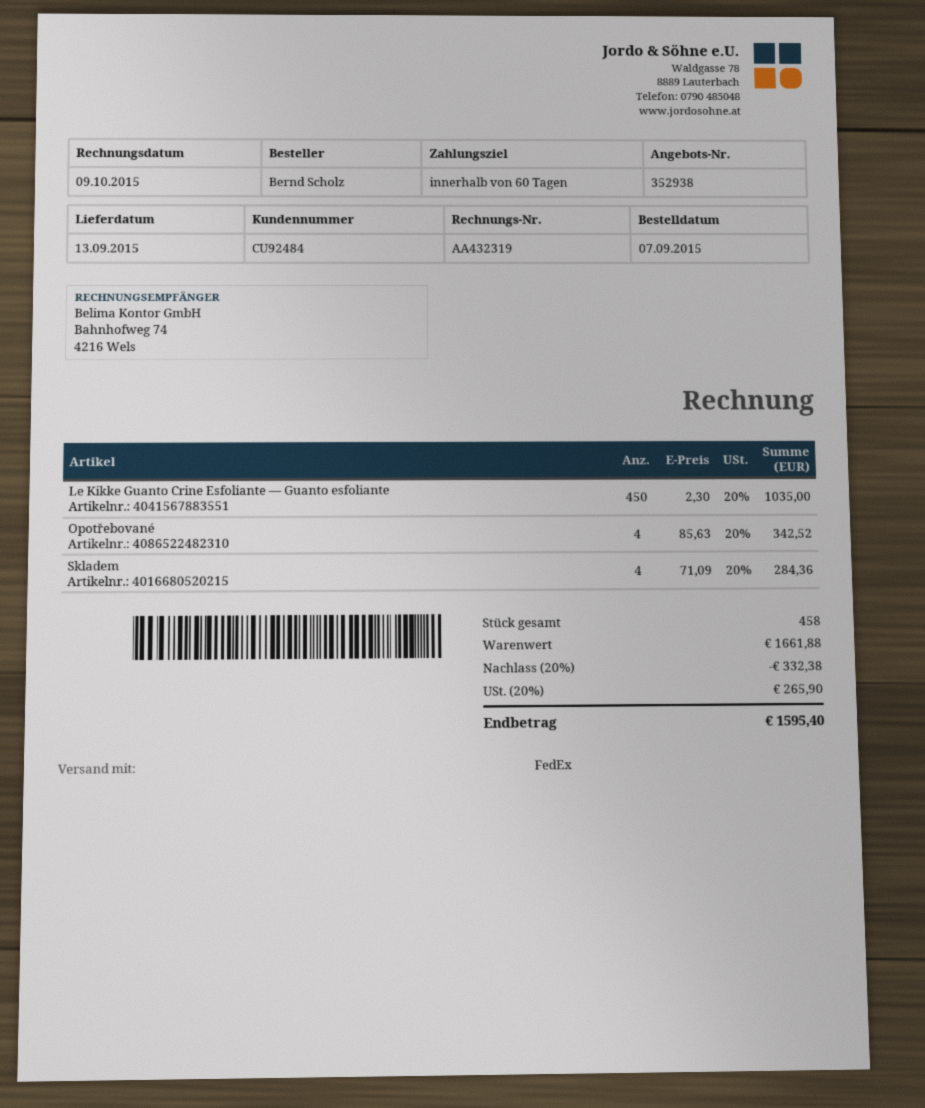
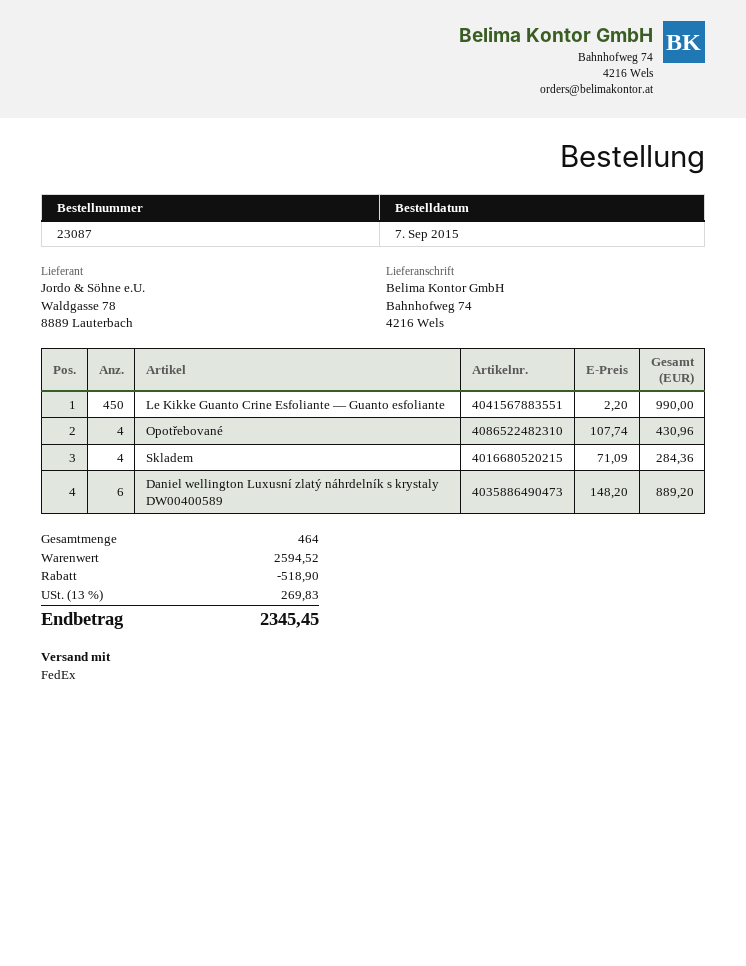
Le Kikke Guanto Crine Esfoliante — Guanto esfoliante: 450 x 2.30 = 1035.00 -> 450 x 2.20 = 990.00
Opotřebované: 4 x 85.63 = 342.52 -> 4 x 107.74 = 430.96
Daniel wellington Luxusní zlatý náhrdelník s krystaly DW00400589: none -> 6 x 148.20 = 889.20
total quantity: 458 -> 464
subtotal: 1661.88 -> 2594.52
discount: 332.38 -> 518.90
tax: 20% = 265.90 -> 13% = 269.83
total: 1595.40 -> 2345.45

